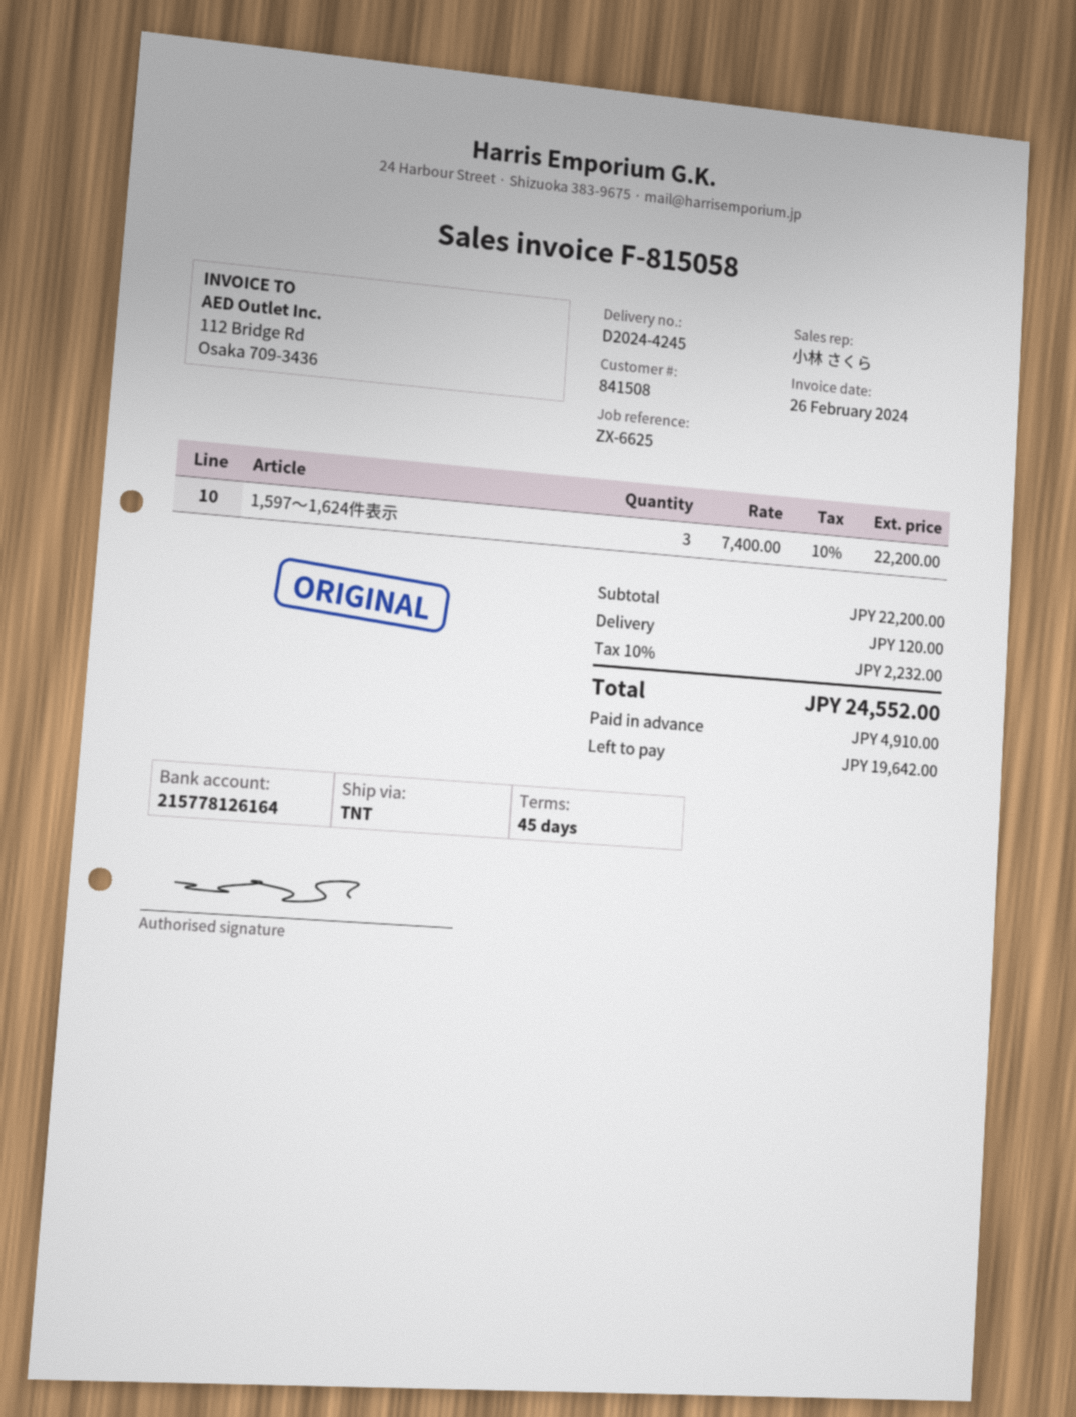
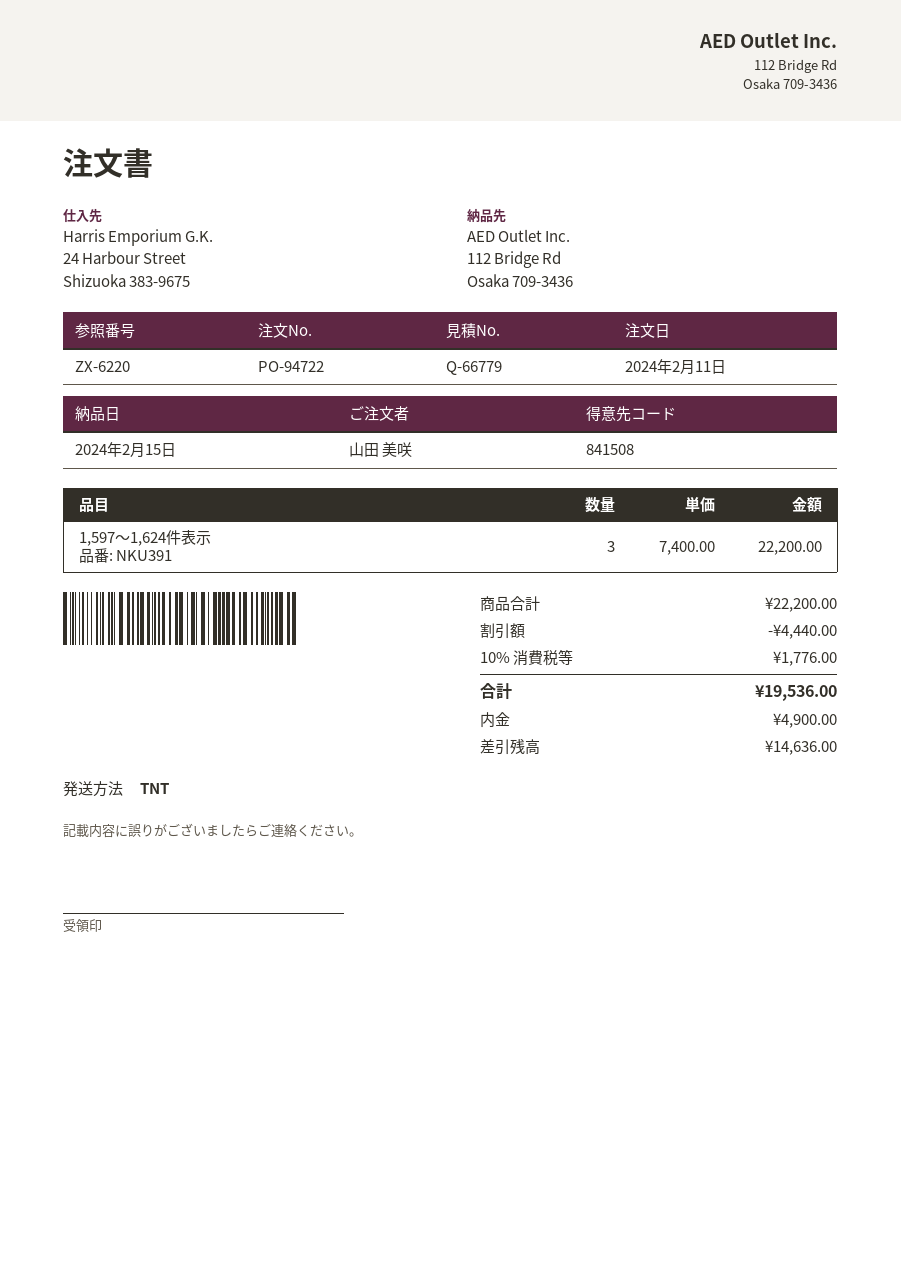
reference: ZX-6625 -> ZX-6220
discount: none -> 4440.00
shipping: 120.00 -> none
tax: 10% = 2232.00 -> 10% = 1776.00
total: 24552.00 -> 19536.00
deposit: 4910.00 -> 4900.00
balance: 19642.00 -> 14636.00

